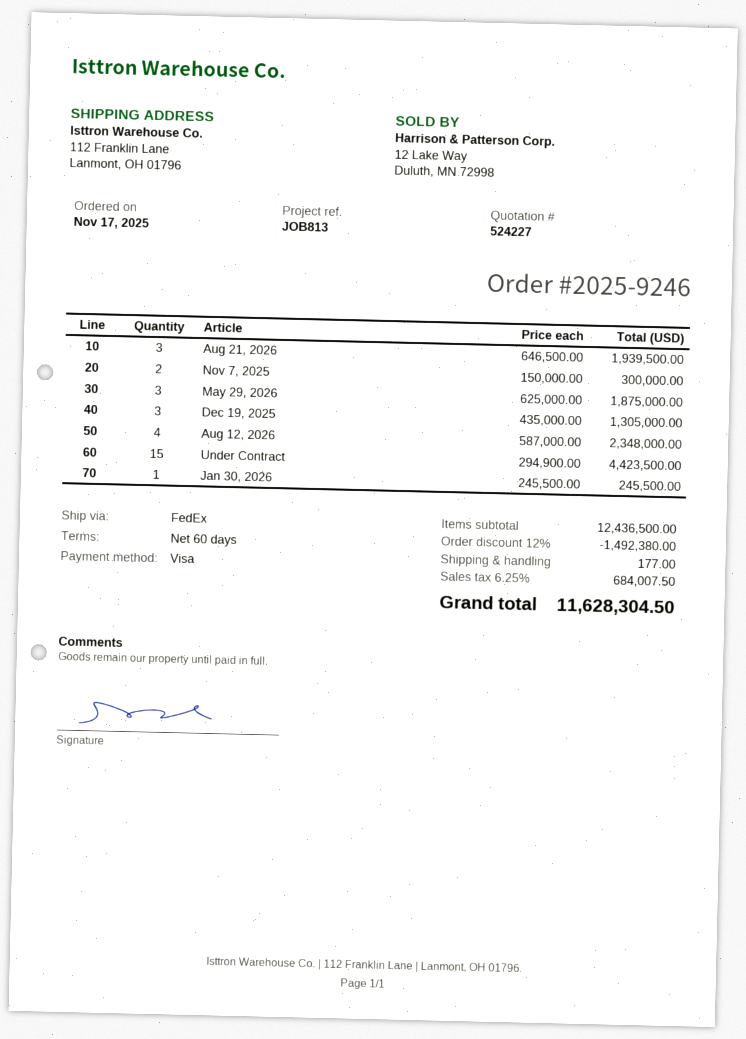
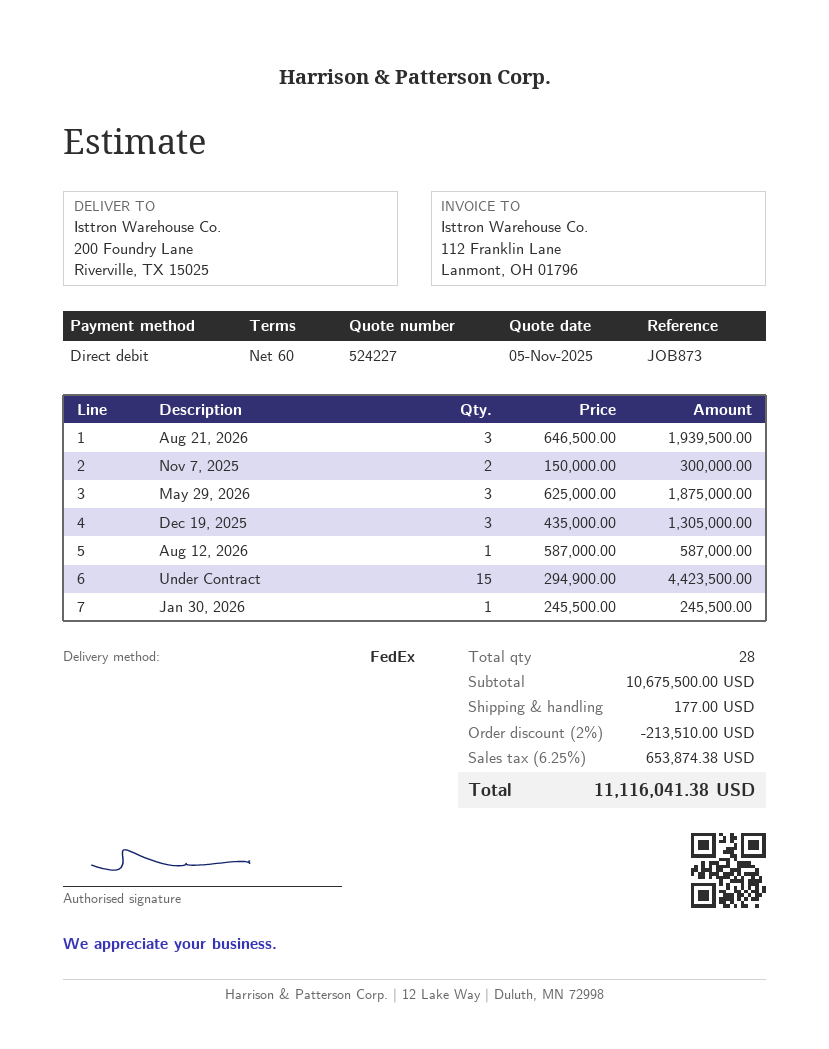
reference: JOB813 -> JOB873
payment method: Visa -> direct debit
ship to: 112 Franklin Lane, Lanmont, OH 01796 -> 200 Foundry Lane, Riverville, TX 15025
Aug 12, 2026: 4 x 587000.00 = 2348000.00 -> 1 x 587000.00 = 587000.00
subtotal: 12436500.00 -> 10675500.00
discount: 12% = 1492380.00 -> 2% = 213510.00
tax: 6.25% = 684007.50 -> 6.25% = 653874.38
total: 11628304.50 -> 11116041.38

